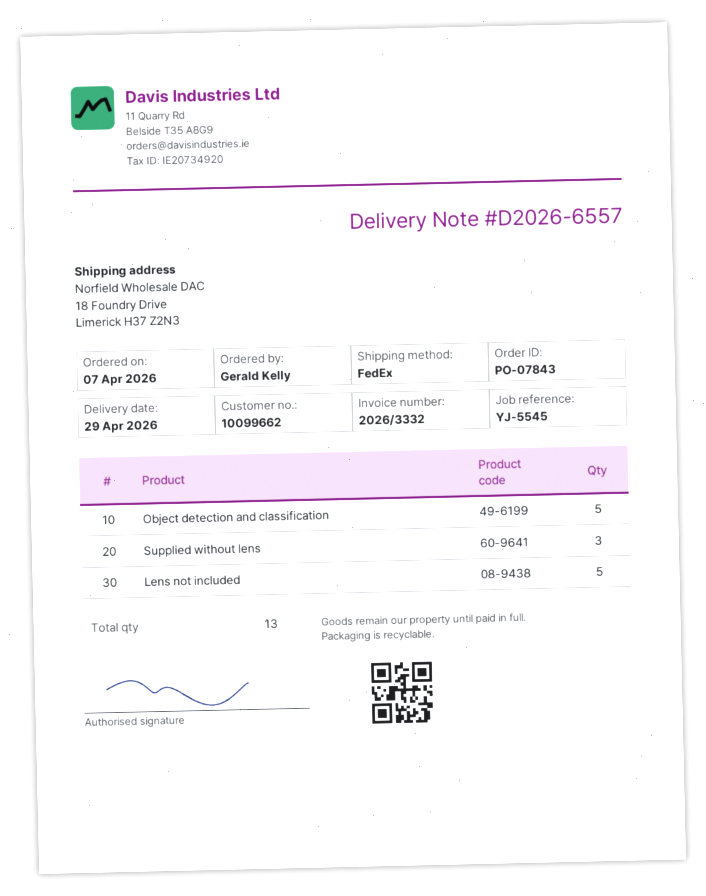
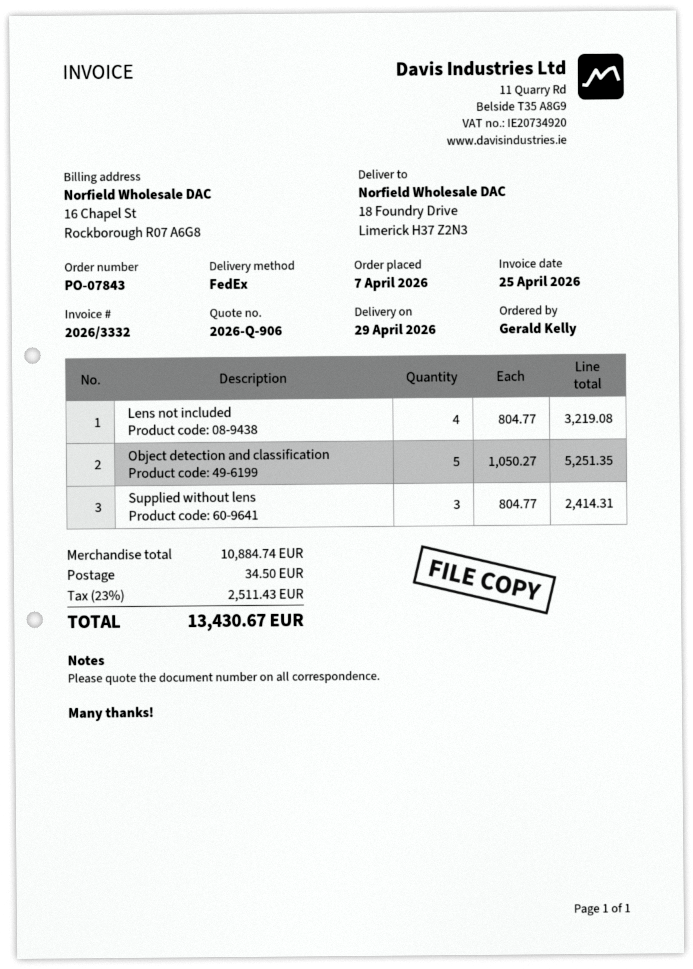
Lens not included: 5 -> 4

